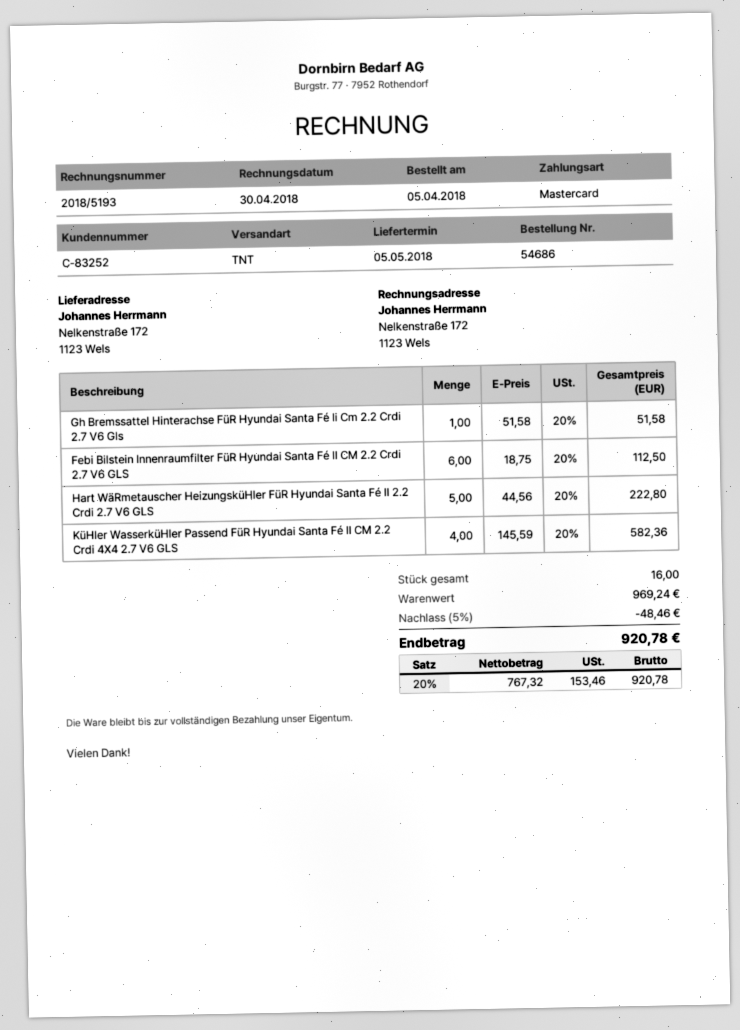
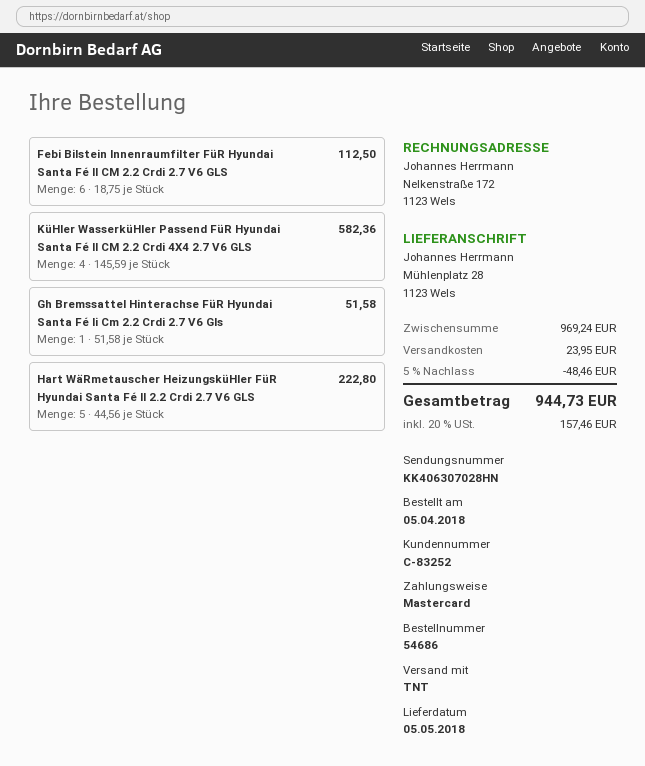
ship to: Nelkenstraße 172, 1123 Wels -> Mühlenplatz 28, 1123 Wels
shipping: none -> 23.95
tax: 20% = 153.46 -> 20% = 157.46
total: 920.78 -> 944.73

